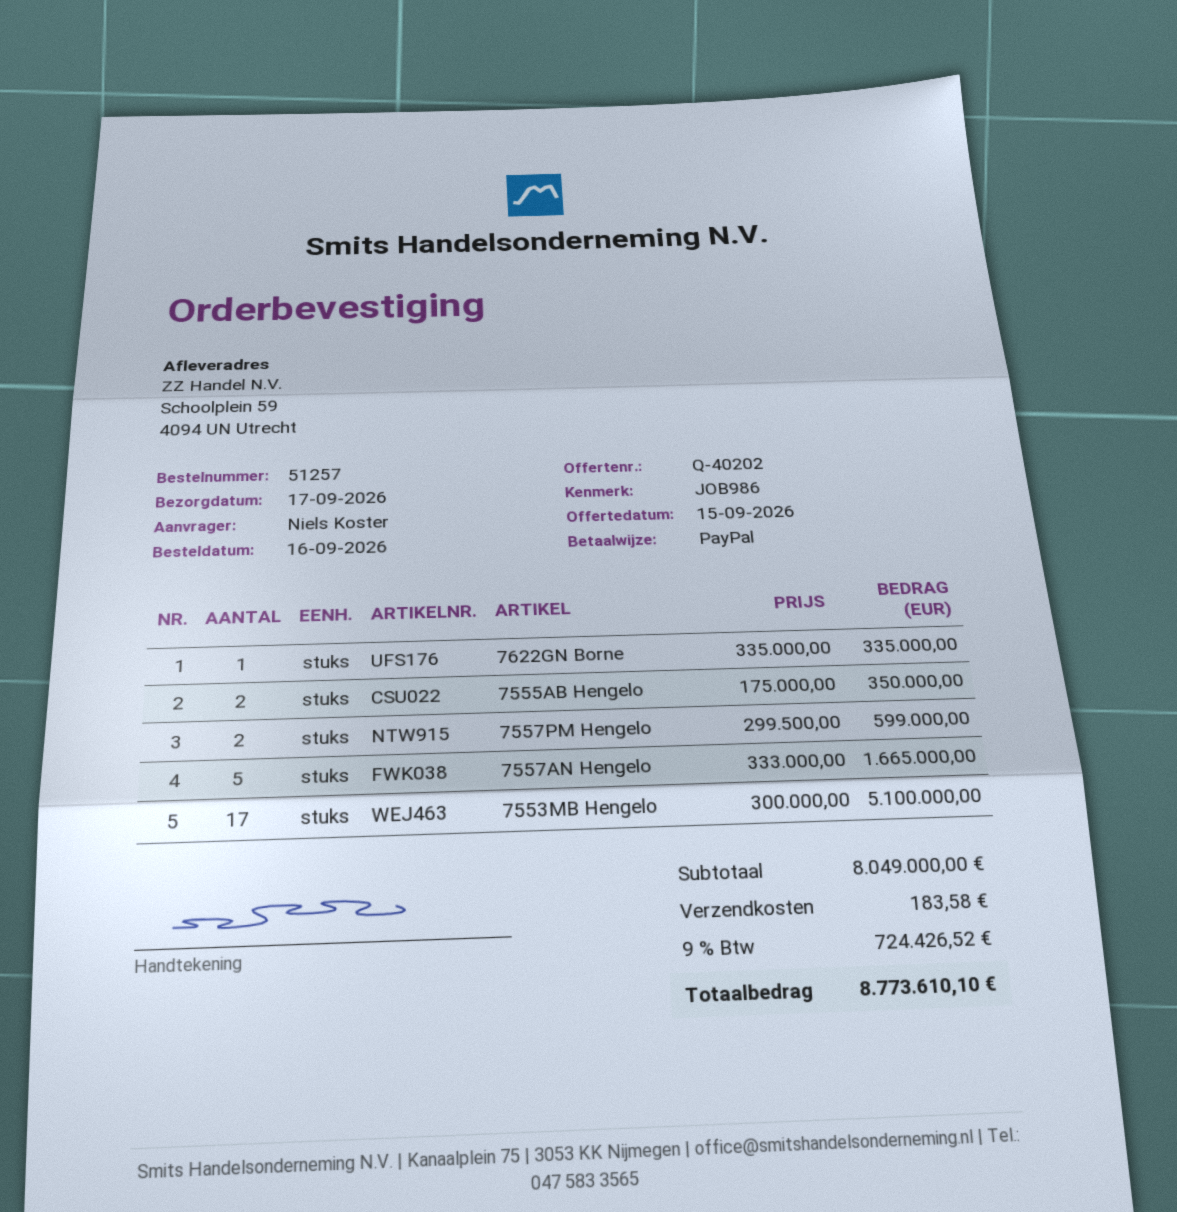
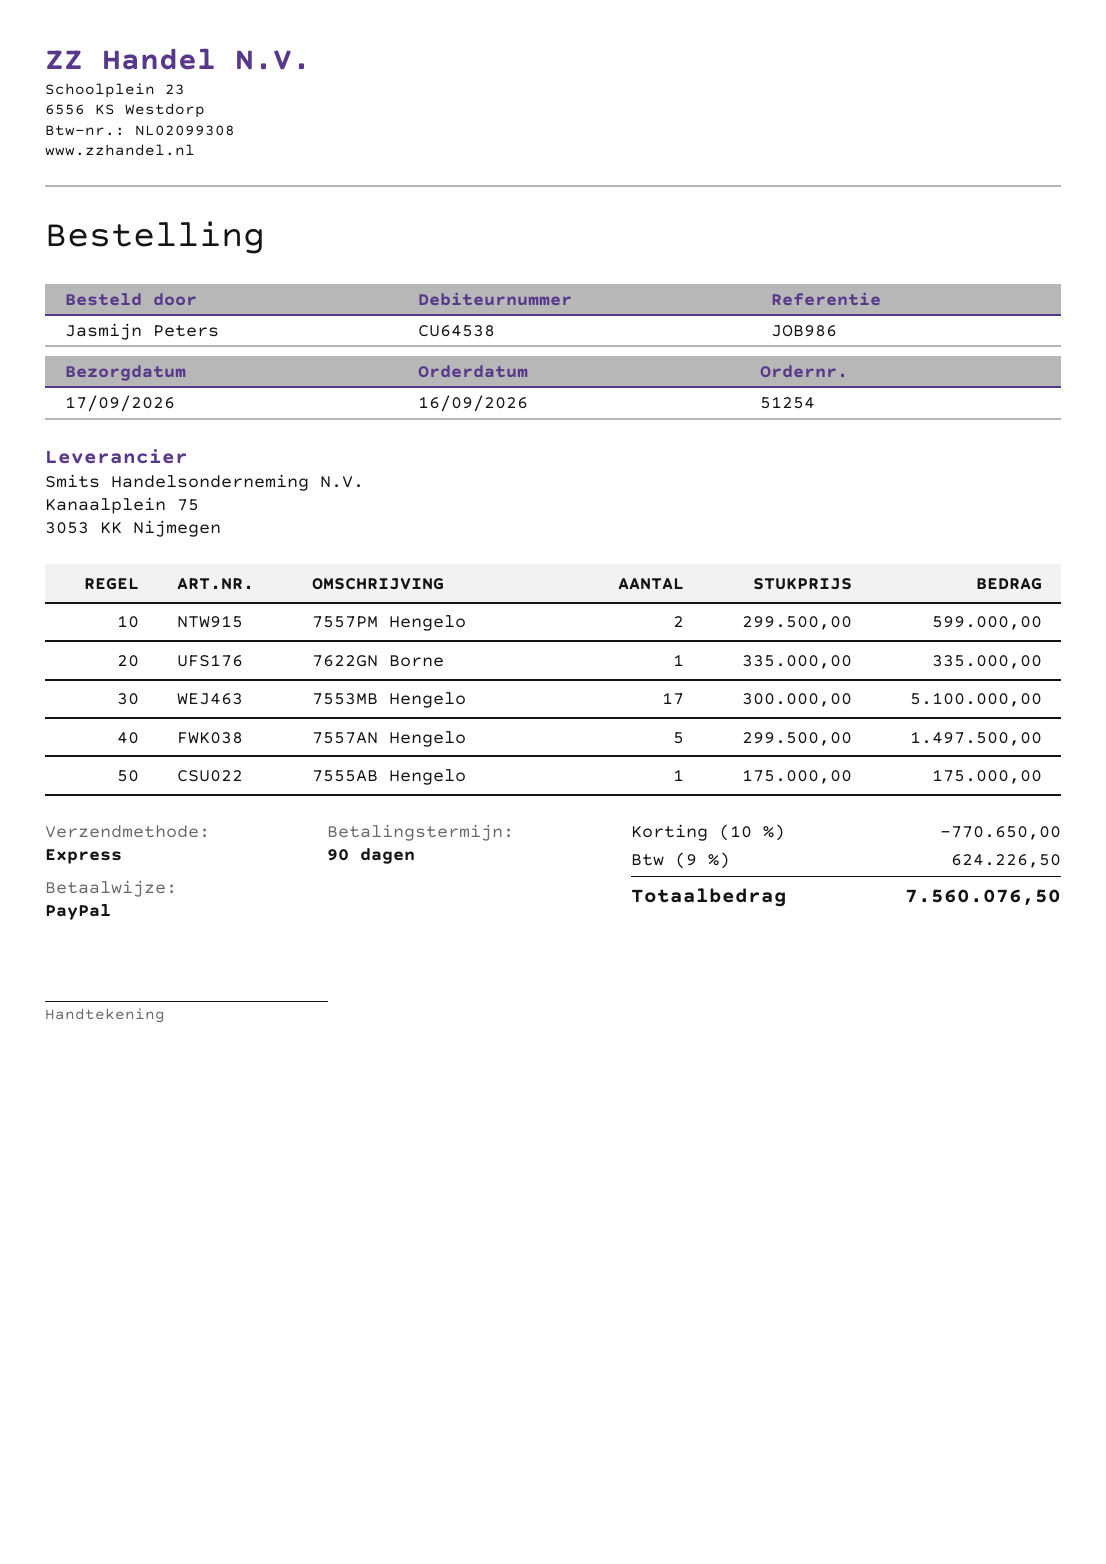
order number: 51257 -> 51254
ordered by: Niels Koster -> Jasmijn Peters
7555AB Hengelo: 2 x 175000.00 = 350000.00 -> 1 x 175000.00 = 175000.00
7557AN Hengelo: 5 x 333000.00 = 1665000.00 -> 5 x 299500.00 = 1497500.00
discount: none -> 10% = 770650.00
shipping: 183.58 -> none
tax: 9% = 724426.52 -> 9% = 624226.50
total: 8773610.10 -> 7560076.50

